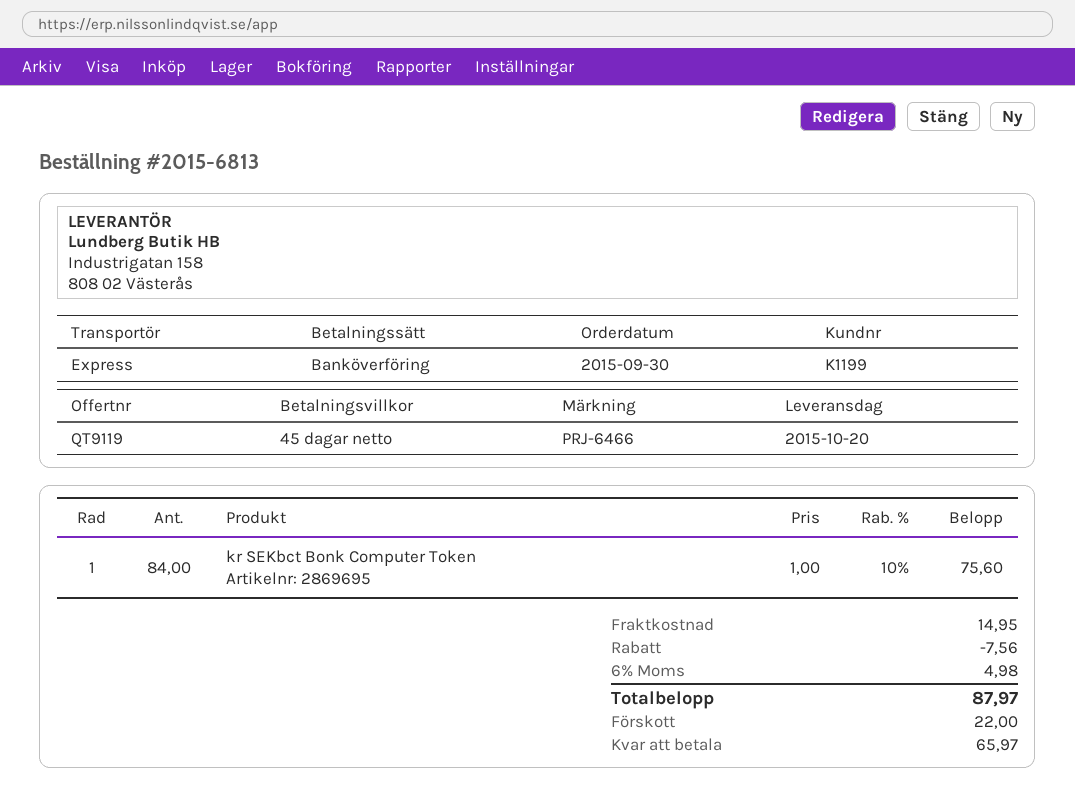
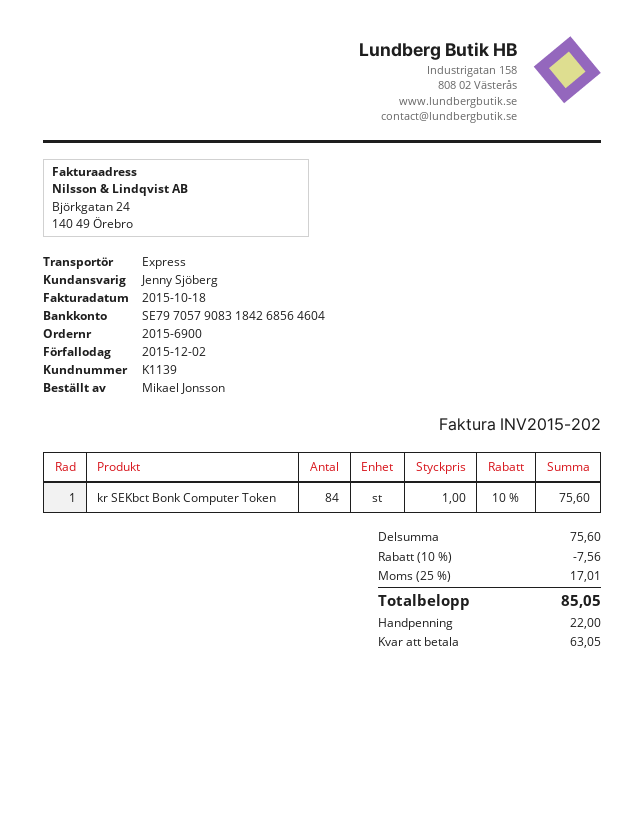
order number: 2015-6813 -> 2015-6900
customer number: K1199 -> K1139
shipping: 14.95 -> none
tax: 6% = 4.98 -> 25% = 17.01
total: 87.97 -> 85.05
balance: 65.97 -> 63.05

